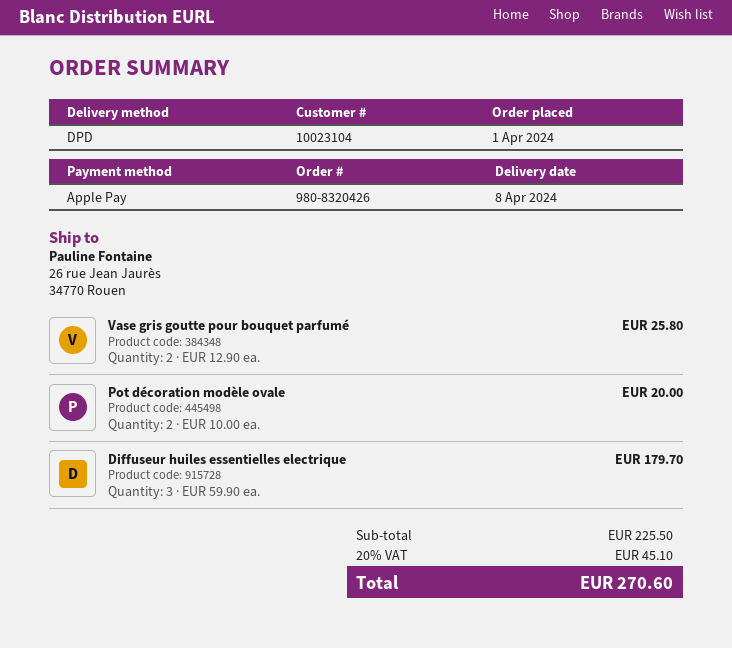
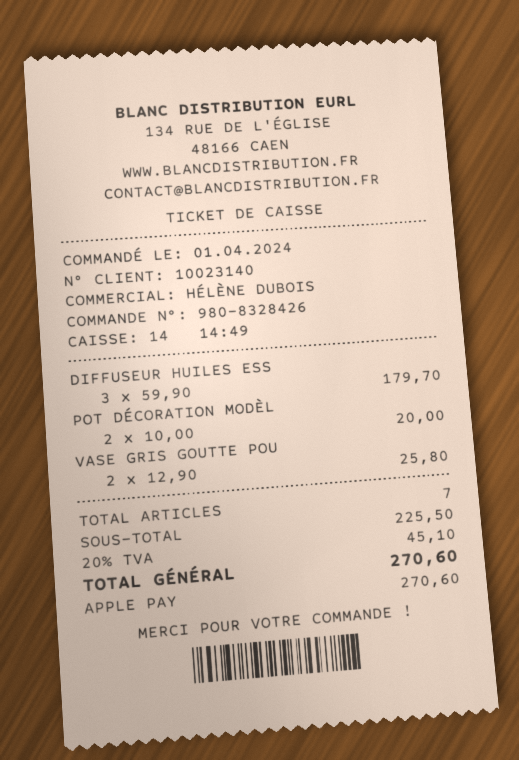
order number: 980-8320426 -> 980-8328426
customer number: 10023104 -> 10023140

